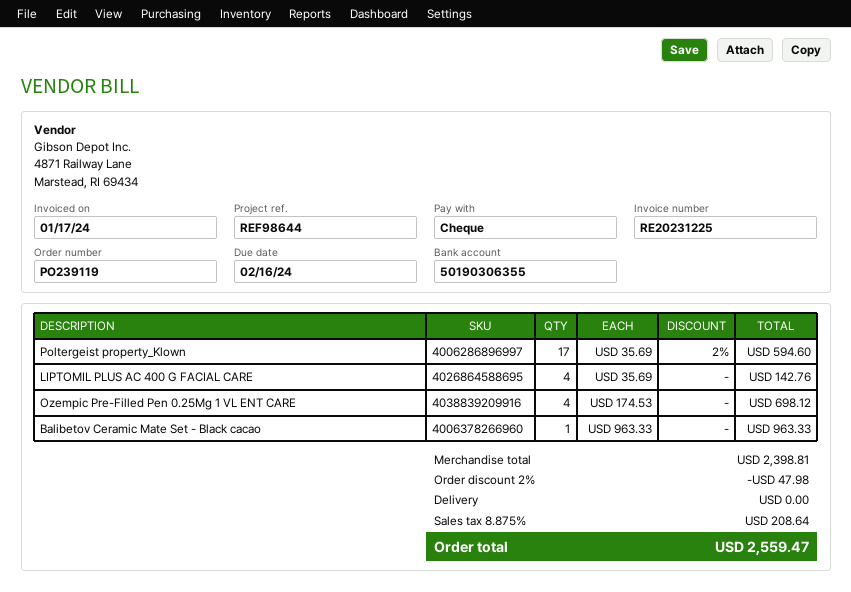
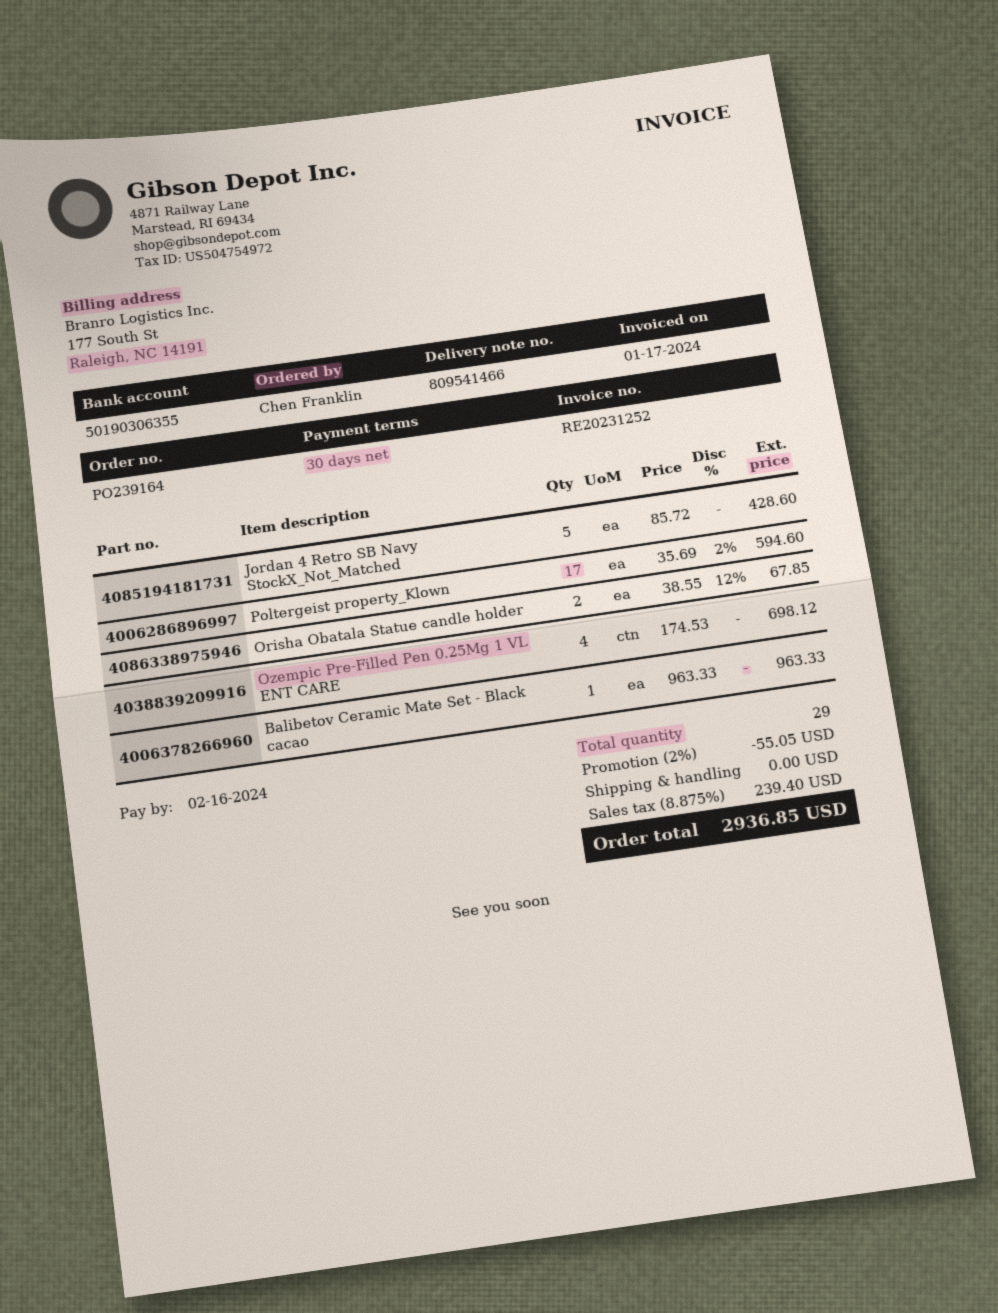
order number: PO239119 -> PO239164
invoice number: RE20231225 -> RE20231252
LIPTOMIL PLUS AC 400 G FACIAL CARE: 4 x 35.69 = 142.76 -> none
Jordan 4 Retro SB Navy StockX_Not_Matched: none -> 5 x 85.72 = 428.60
Orisha Obatala Statue candle holder: none -> 2 x 38.55 - 12% = 67.85
discount: 2% = 47.98 -> 2% = 55.05
tax: 8.875% = 208.64 -> 8.875% = 239.40
total: 2559.47 -> 2936.85

